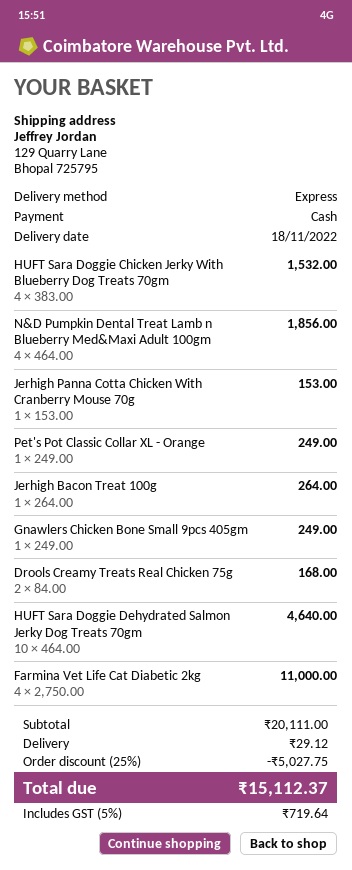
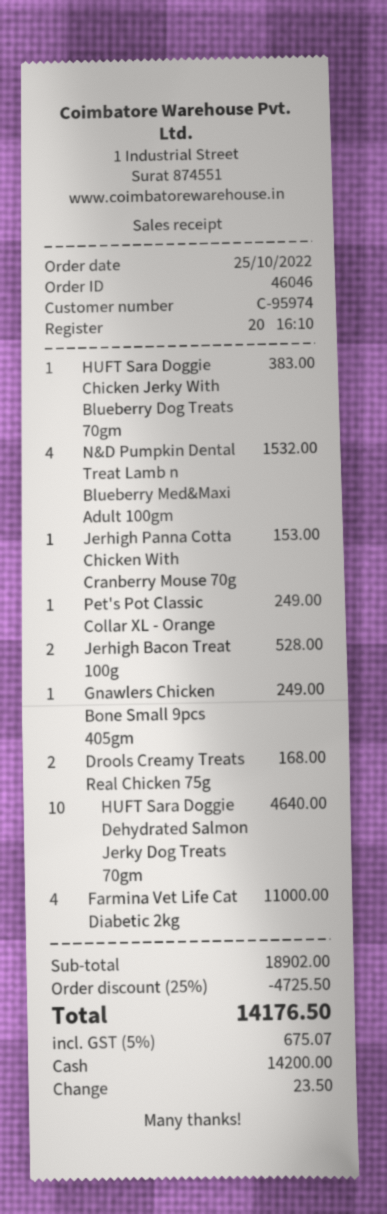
HUFT Sara Doggie Chicken Jerky With Blueberry Dog Treats 70gm: 4 for 1532.00 -> 1 for 383.00
N&D Pumpkin Dental Treat Lamb n Blueberry Med&Maxi Adult 100gm: 4 for 1856.00 -> 4 for 1532.00
Jerhigh Bacon Treat 100g: 1 for 264.00 -> 2 for 528.00
subtotal: 20111.00 -> 18902.00
discount: 25% = 5027.75 -> 25% = 4725.50
shipping: 29.12 -> none
tax: 5% = 719.64 -> 5% = 675.07
total: 15112.37 -> 14176.50

